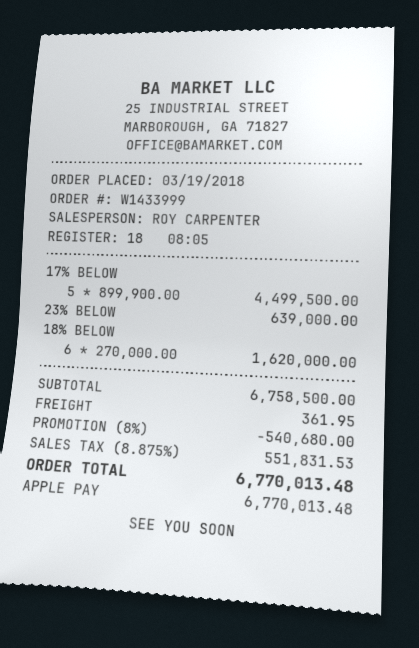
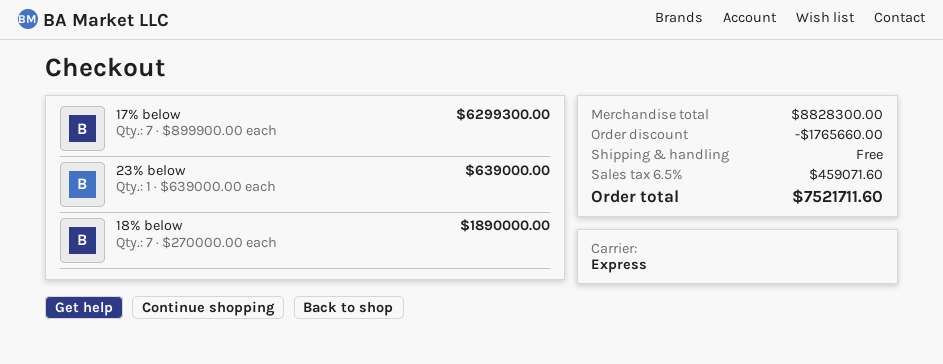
17% BELOW: 5 x 899900.00 = 4499500.00 -> 7 x 899900.00 = 6299300.00
18% BELOW: 6 x 270000.00 = 1620000.00 -> 7 x 270000.00 = 1890000.00
subtotal: 6758500.00 -> 8828300.00
discount: 540680.00 -> 1765660.00
shipping: 361.95 -> 0.00
tax: 8.875% = 551831.53 -> 6.5% = 459071.60
total: 6770013.48 -> 7521711.60

